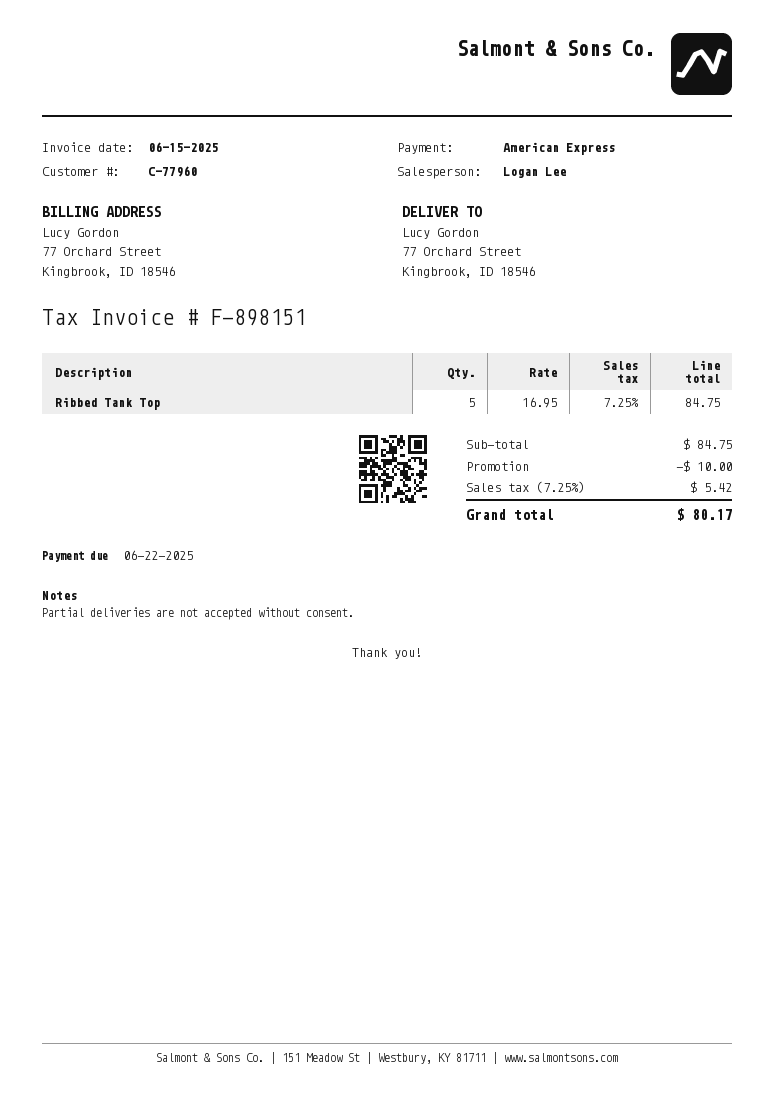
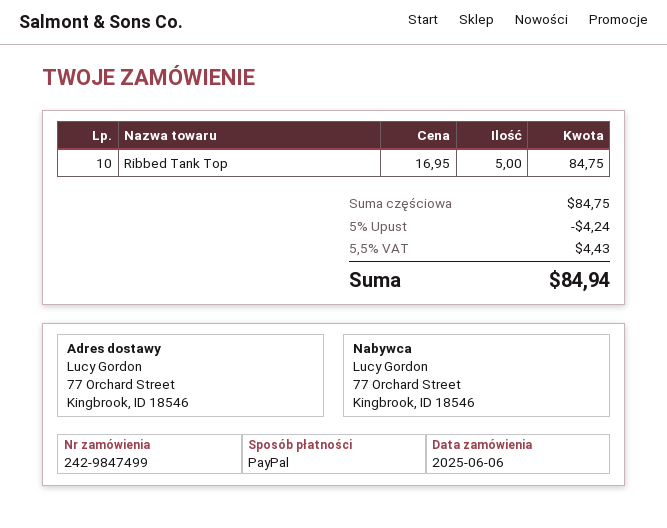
payment method: American Express -> PayPal
discount: 10.00 -> 4.24
tax: 7.25% = 5.42 -> 5.5% = 4.43
total: 80.17 -> 84.94

